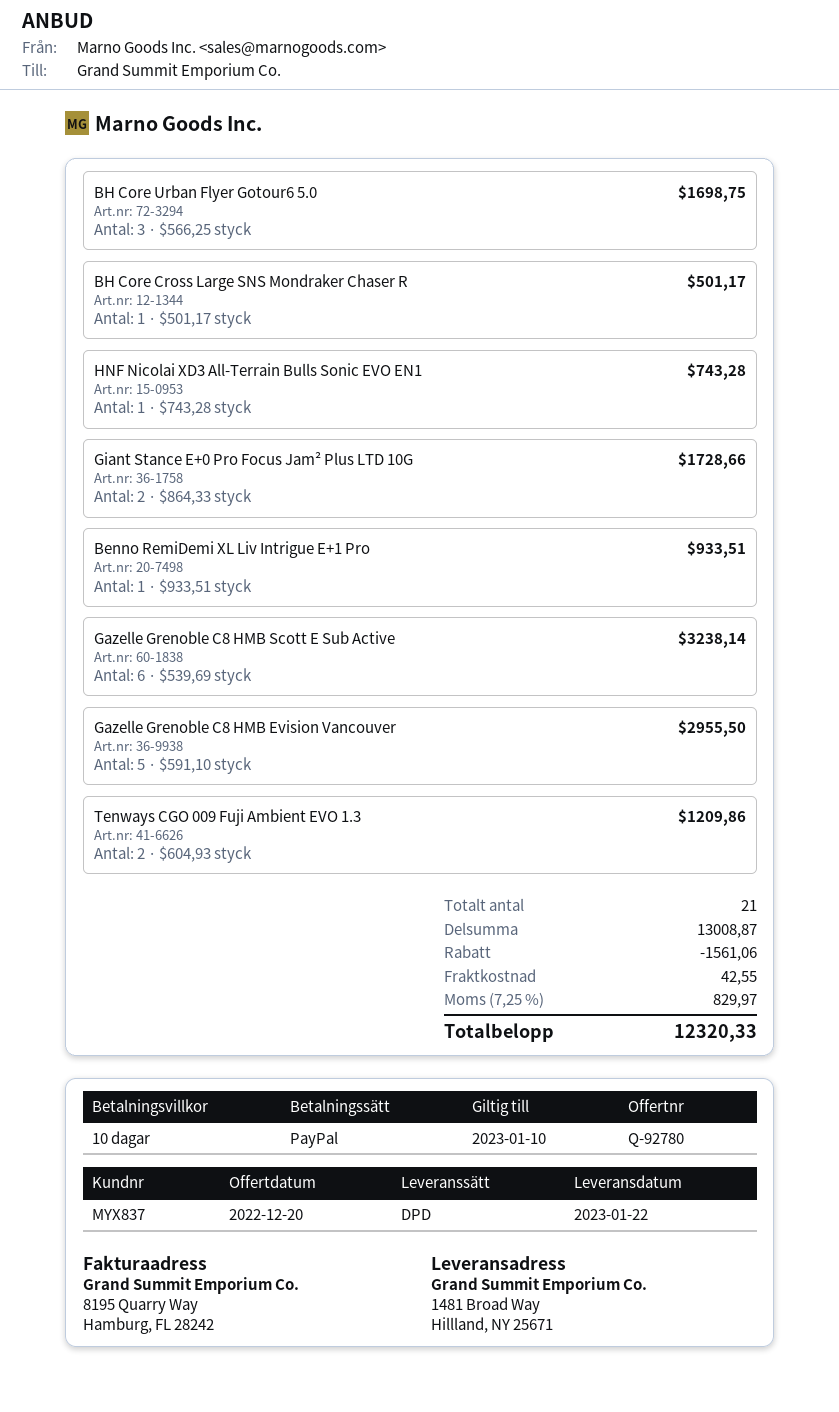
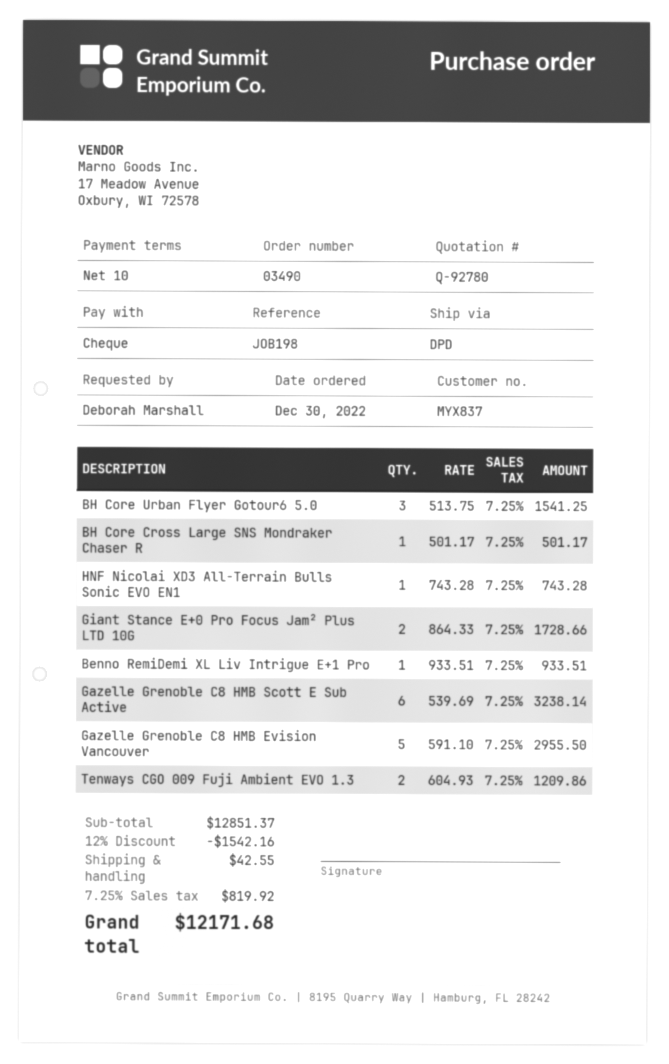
payment method: PayPal -> cheque
BH Core Urban Flyer Gotour6 5.0: 3 x 566.25 = 1698.75 -> 3 x 513.75 = 1541.25
subtotal: 13008.87 -> 12851.37
discount: 1561.06 -> 1542.16
tax: 7.25% = 829.97 -> 7.25% = 819.92
total: 12320.33 -> 12171.68

